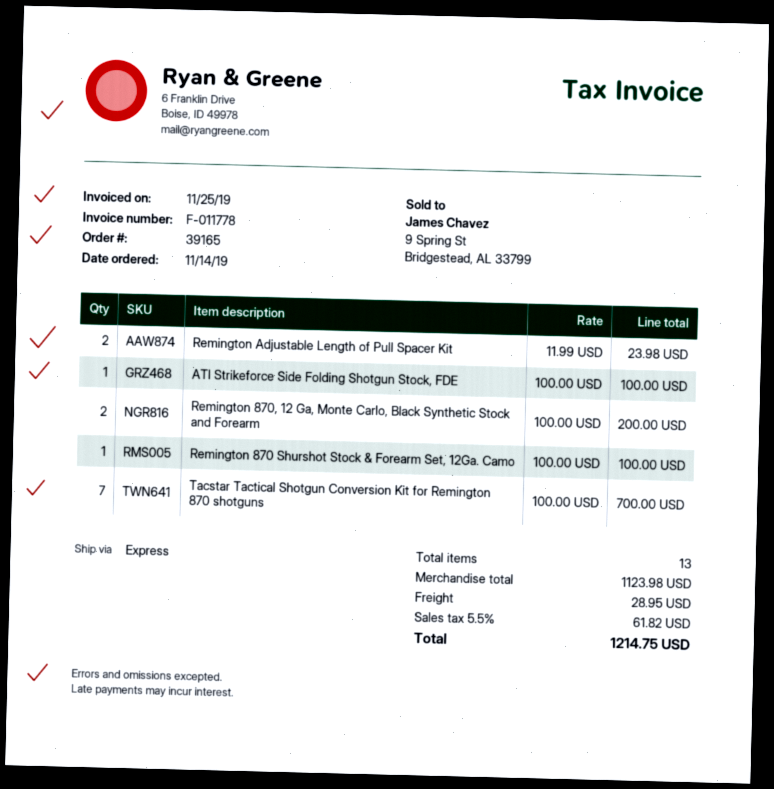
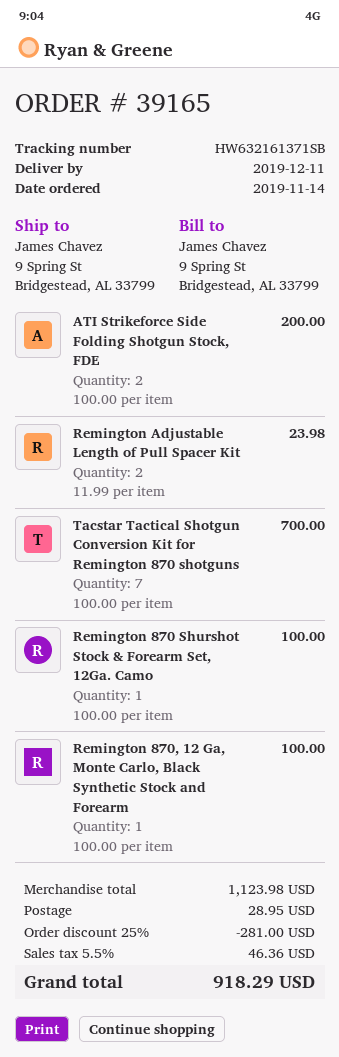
ATI Strikeforce Side Folding Shotgun Stock, FDE: 1 x 100.00 = 100.00 -> 2 x 100.00 = 200.00
Remington 870, 12 Ga, Monte Carlo, Black Synthetic Stock and Forearm: 2 x 100.00 = 200.00 -> 1 x 100.00 = 100.00
discount: none -> 25% = 281.00
tax: 5.5% = 61.82 -> 5.5% = 46.36
total: 1214.75 -> 918.29

